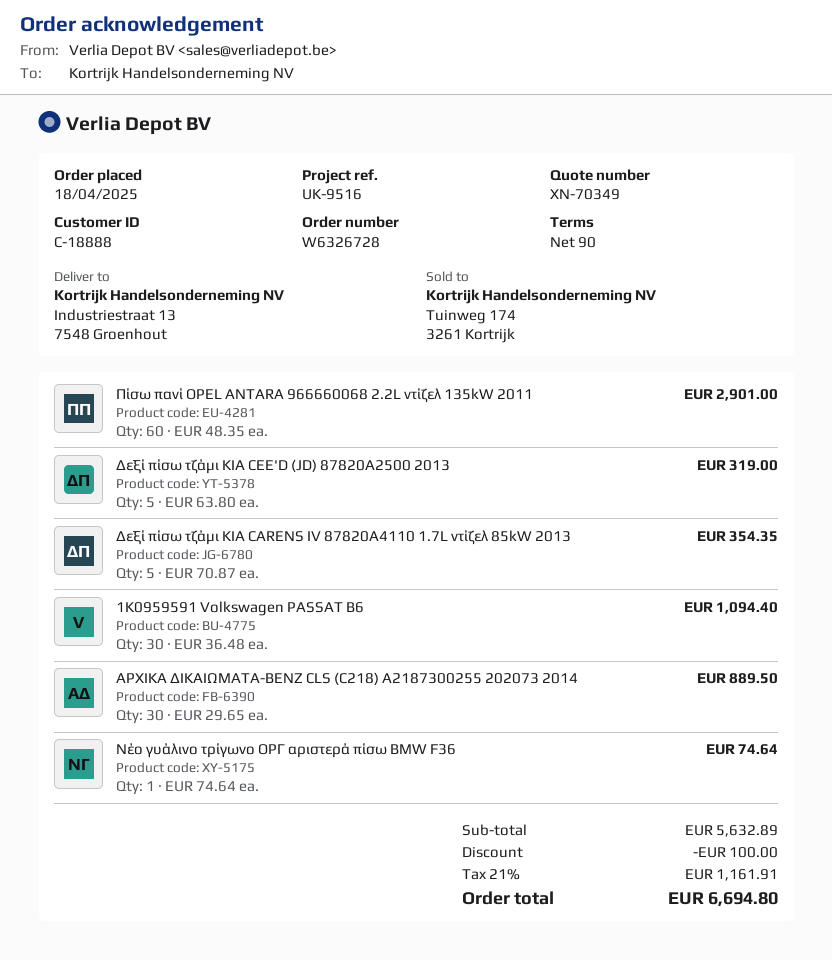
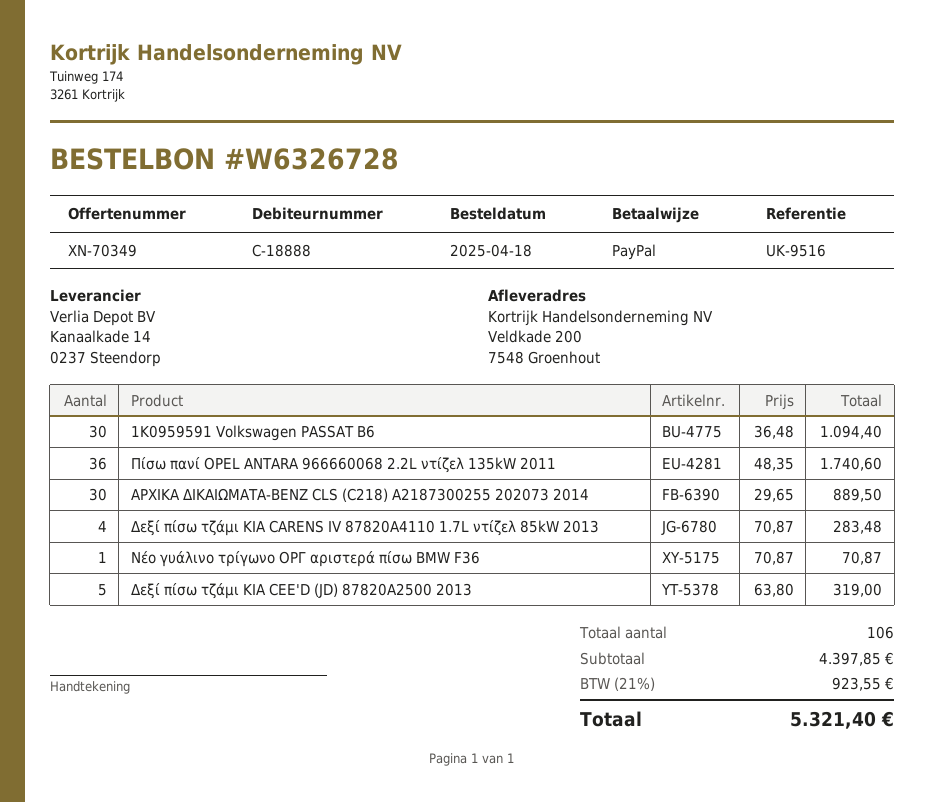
ship to: Industriestraat 13, 7548 Groenhout -> Veldkade 200, 7548 Groenhout
Πίσω πανί OPEL ANTARA 966660068 2.2L ντίζελ 135kW 2011: 60 x 48.35 = 2901.00 -> 36 x 48.35 = 1740.60
Δεξί πίσω τζάμι KIA CARENS IV 87820A4110 1.7L ντίζελ 85kW 2013: 5 x 70.87 = 354.35 -> 4 x 70.87 = 283.48
Νέο γυάλινο τρίγωνο ΟΡΓ αριστερά πίσω BMW F36: 1 x 74.64 = 74.64 -> 1 x 70.87 = 70.87
subtotal: 5632.89 -> 4397.85
discount: 100.00 -> none
tax: 21% = 1161.91 -> 21% = 923.55
total: 6694.80 -> 5321.40

